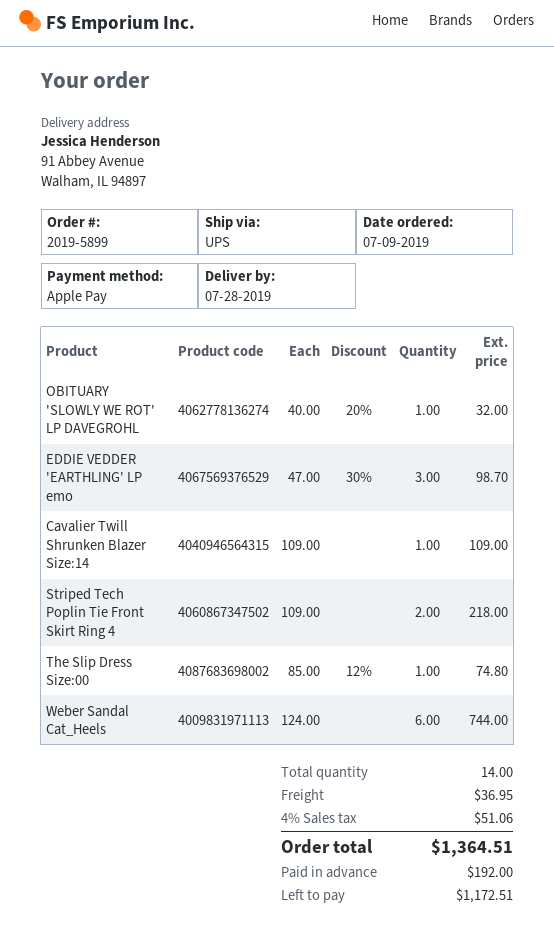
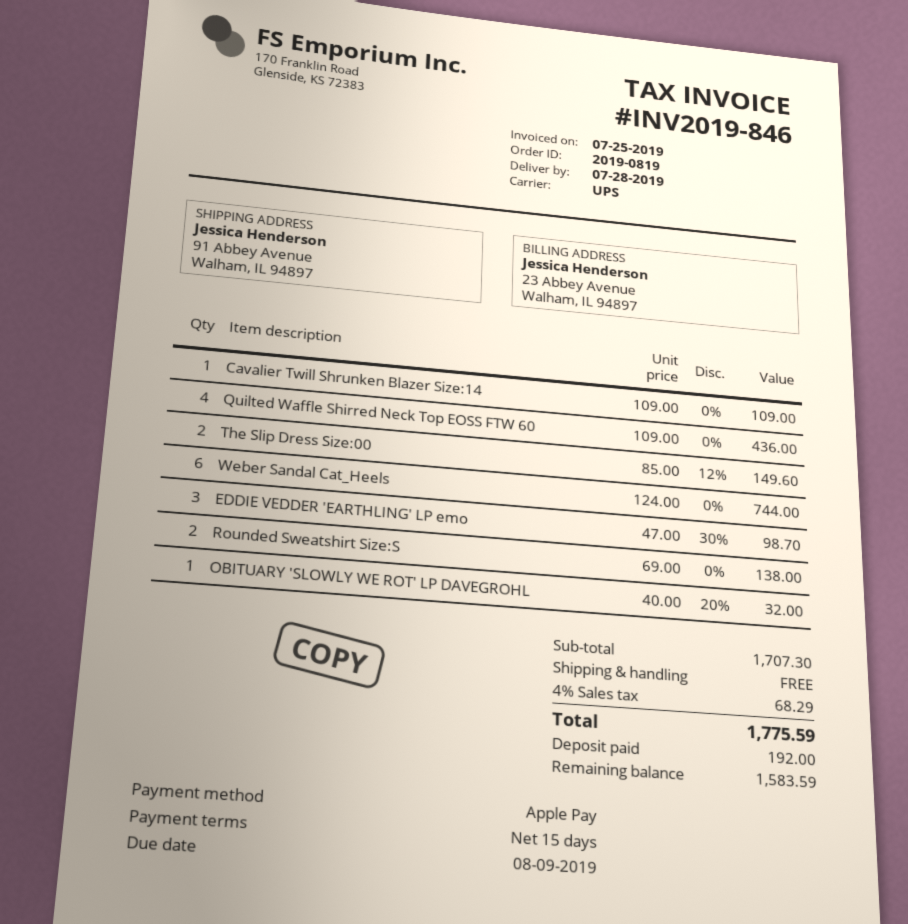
order number: 2019-5899 -> 2019-0819
Striped Tech Poplin Tie Front Skirt Ring 4: 2 x 109.00 = 218.00 -> none
The Slip Dress Size:00: 1 x 85.00 - 12% = 74.80 -> 2 x 85.00 - 12% = 149.60
Quilted Waffle Shirred Neck Top EOSS FTW 60: none -> 4 x 109.00 = 436.00
Rounded Sweatshirt Size:S: none -> 2 x 69.00 = 138.00
shipping: 36.95 -> 0.00
tax: 4% = 51.06 -> 4% = 68.29
total: 1364.51 -> 1775.59
balance: 1172.51 -> 1583.59

